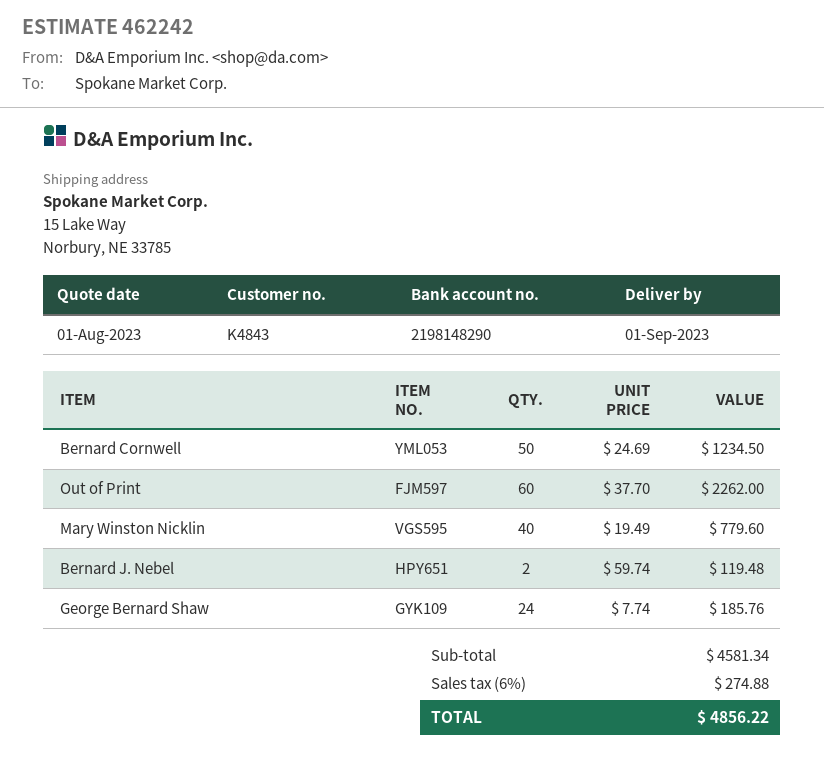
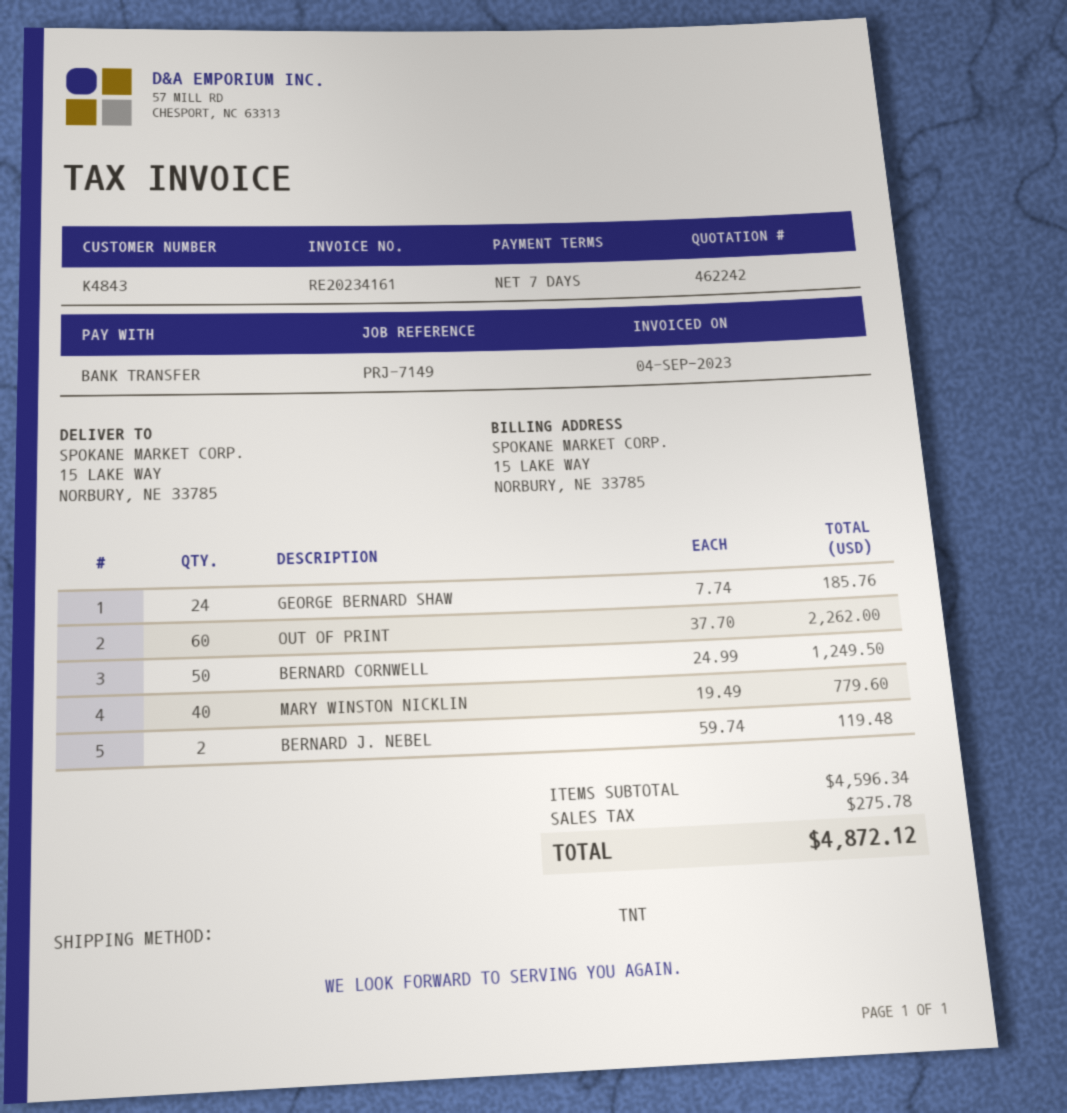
Bernard Cornwell: 50 x 24.69 = 1234.50 -> 50 x 24.99 = 1249.50
subtotal: 4581.34 -> 4596.34
tax: 274.88 -> 275.78
total: 4856.22 -> 4872.12

